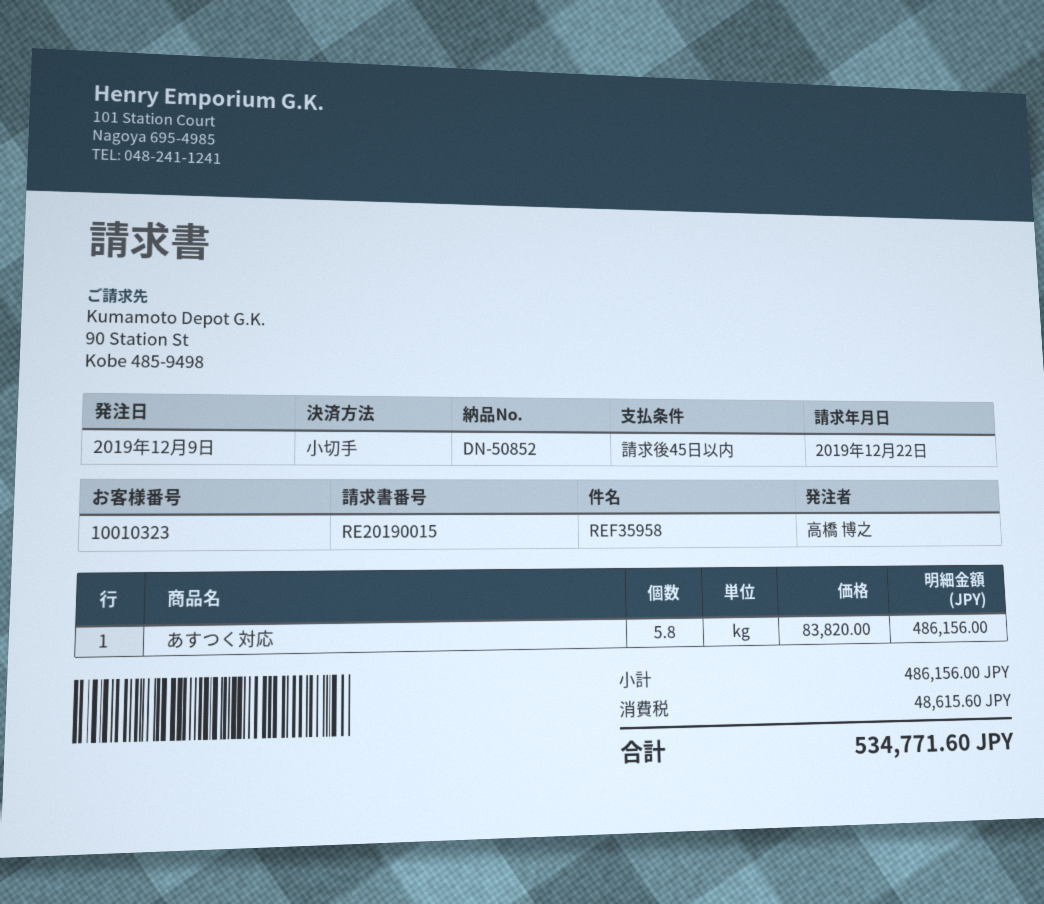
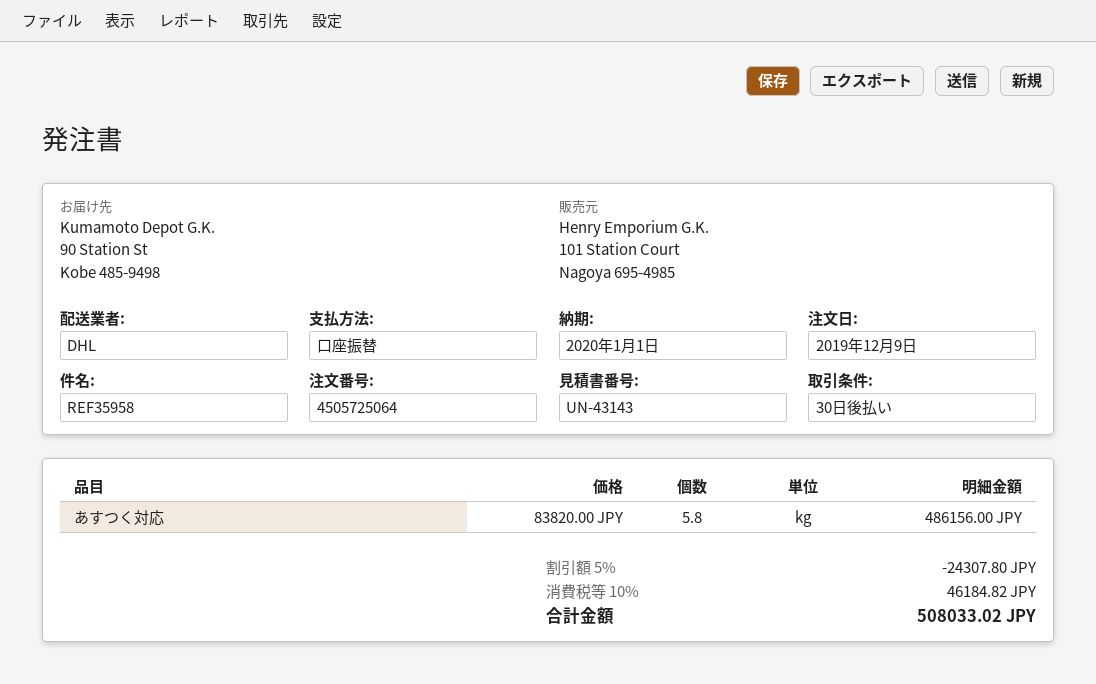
payment terms: 45 days -> 30 days
payment method: cheque -> direct debit
discount: none -> 5% = 24307.80
tax: 48615.60 -> 46184.82
total: 534771.60 -> 508033.02

